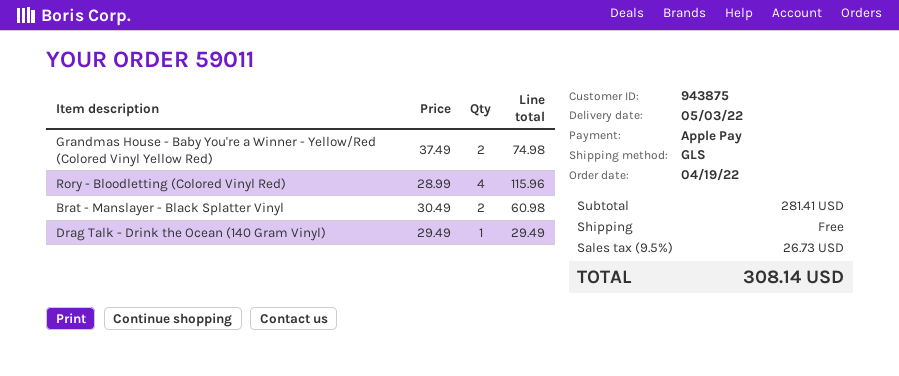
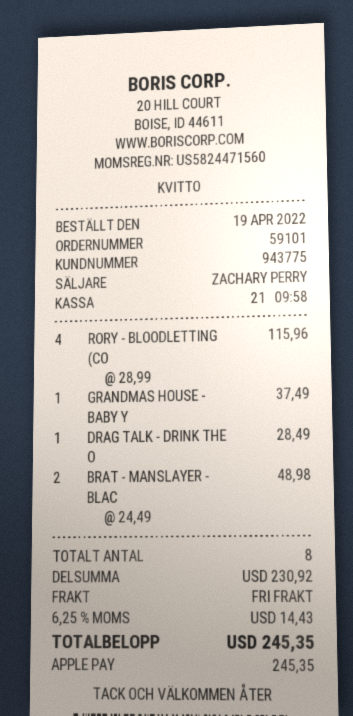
order number: 59011 -> 59101
customer number: 943875 -> 943775
Grandmas House - Baby You're a Winner - Yellow/Red (Colored Vinyl Yellow Red): 2 x 37.49 = 74.98 -> 1 x 37.49 = 37.49
Brat - Manslayer - Black Splatter Vinyl: 2 x 30.49 = 60.98 -> 2 x 24.49 = 48.98
Drag Talk - Drink the Ocean (140 Gram Vinyl): 1 x 29.49 = 29.49 -> 1 x 28.49 = 28.49
subtotal: 281.41 -> 230.92
tax: 9.5% = 26.73 -> 6.25% = 14.43
total: 308.14 -> 245.35

